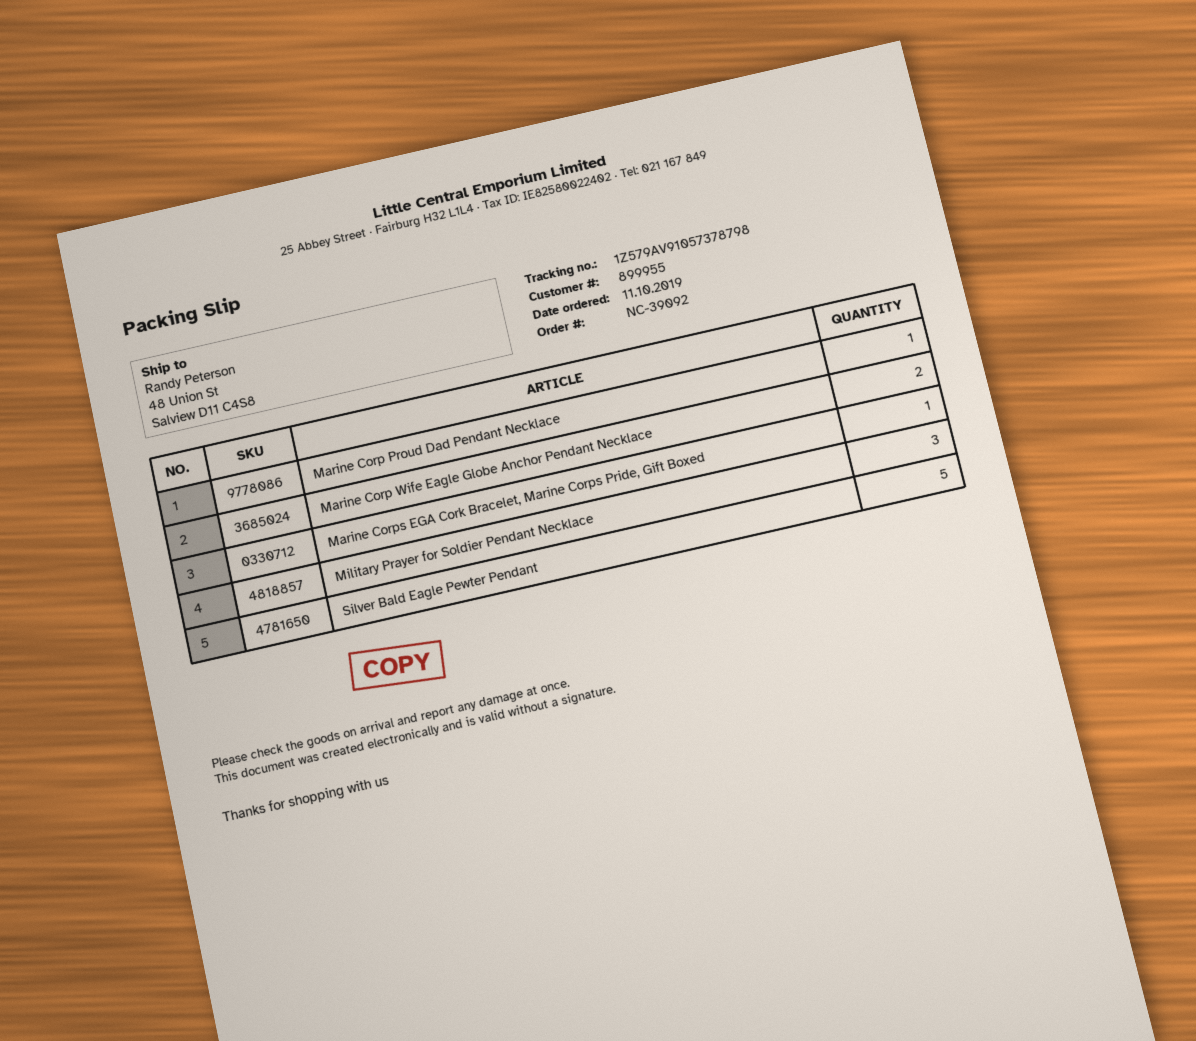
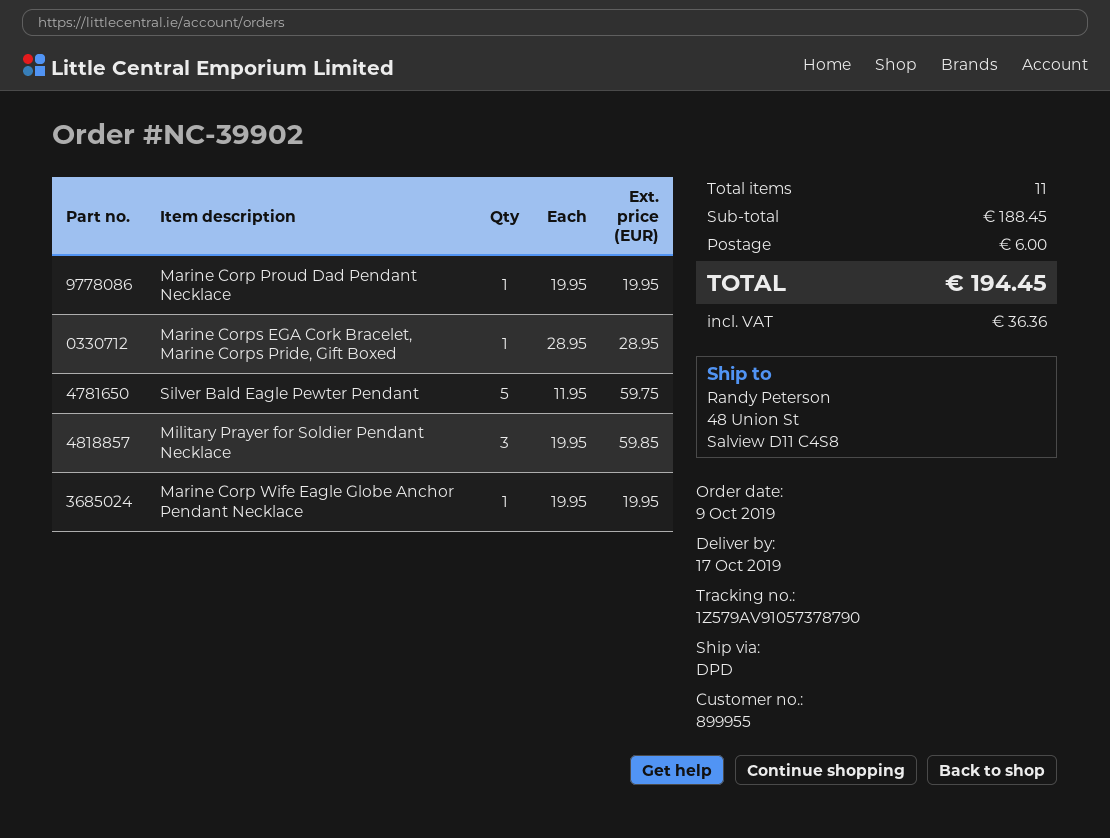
order number: NC-39092 -> NC-39902
order date: 2019-10-11 -> 2019-10-09
tracking number: 1Z579AV91057378798 -> 1Z579AV91057378790
Marine Corp Wife Eagle Globe Anchor Pendant Necklace: 2 -> 1

